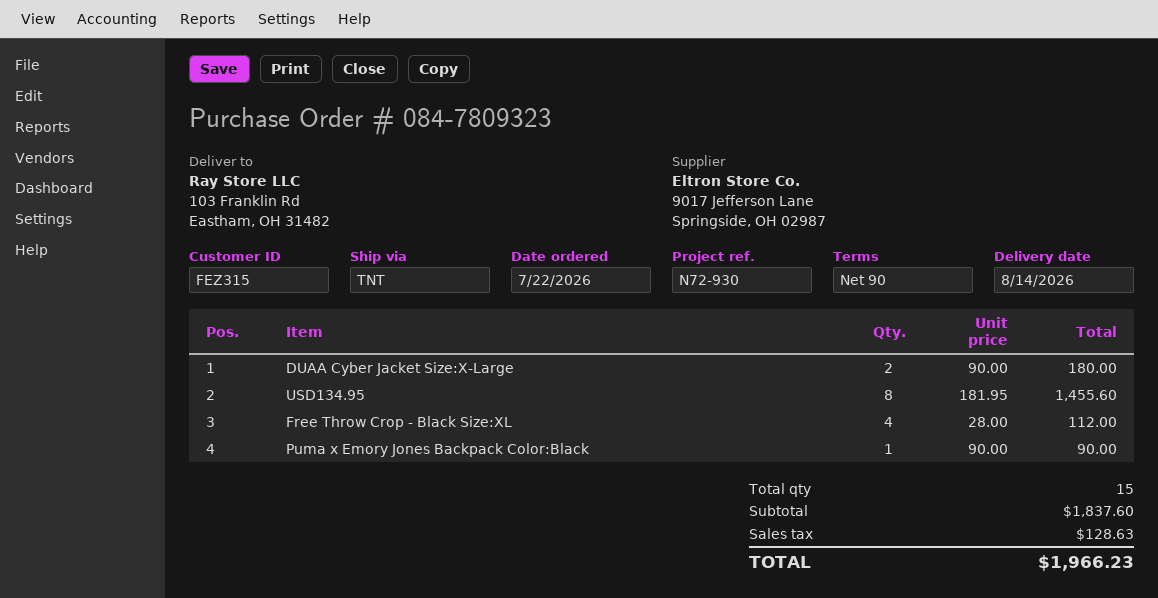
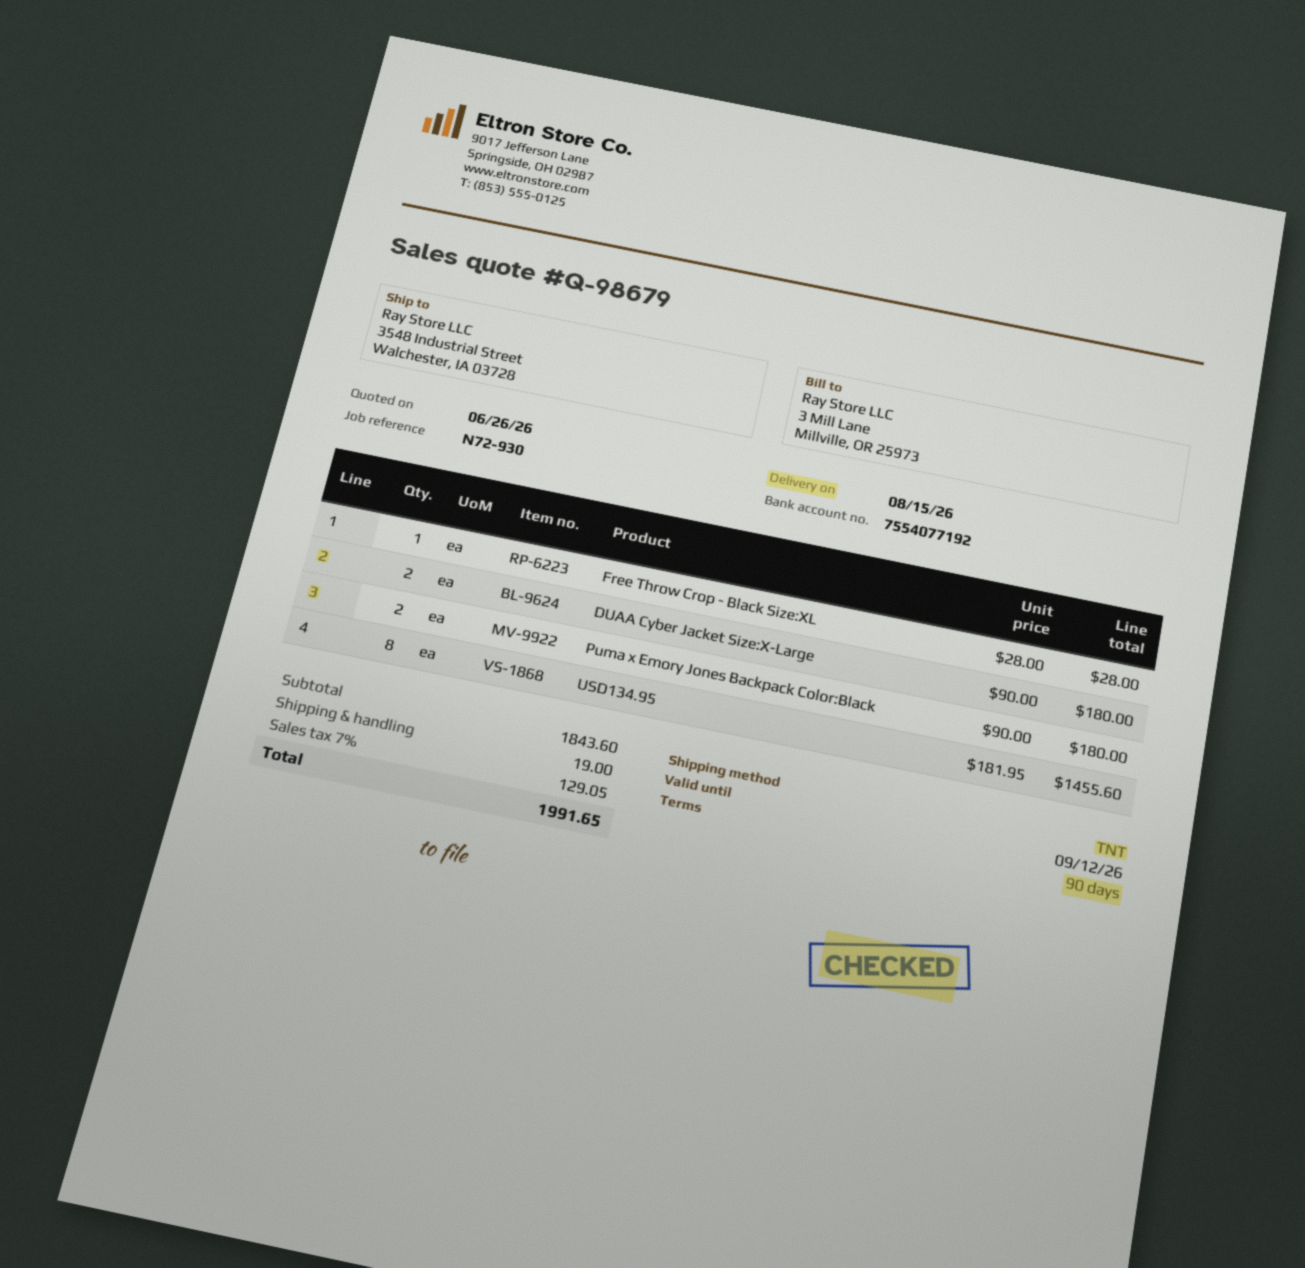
delivery date: 2026-08-14 -> 2026-08-15
ship to: 103 Franklin Rd, Eastham, OH 31482 -> 3548 Industrial Street, Walchester, IA 03728
Free Throw Crop - Black Size:XL: 4 x 28.00 = 112.00 -> 1 x 28.00 = 28.00
Puma x Emory Jones Backpack Color:Black: 1 x 90.00 = 90.00 -> 2 x 90.00 = 180.00
subtotal: 1837.60 -> 1843.60
shipping: none -> 19.00
tax: 128.63 -> 129.05
total: 1966.23 -> 1991.65

